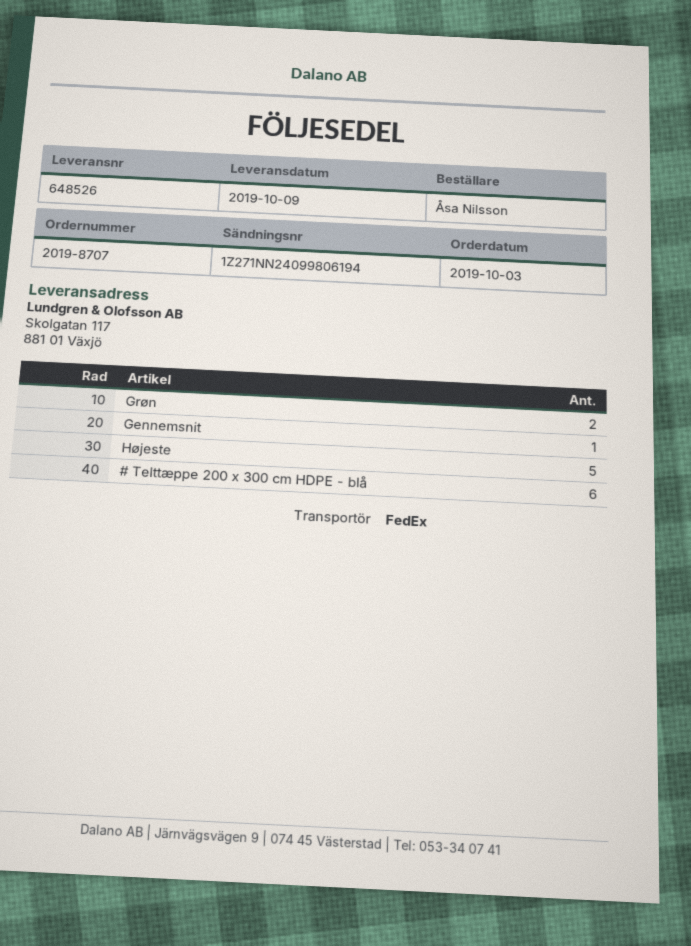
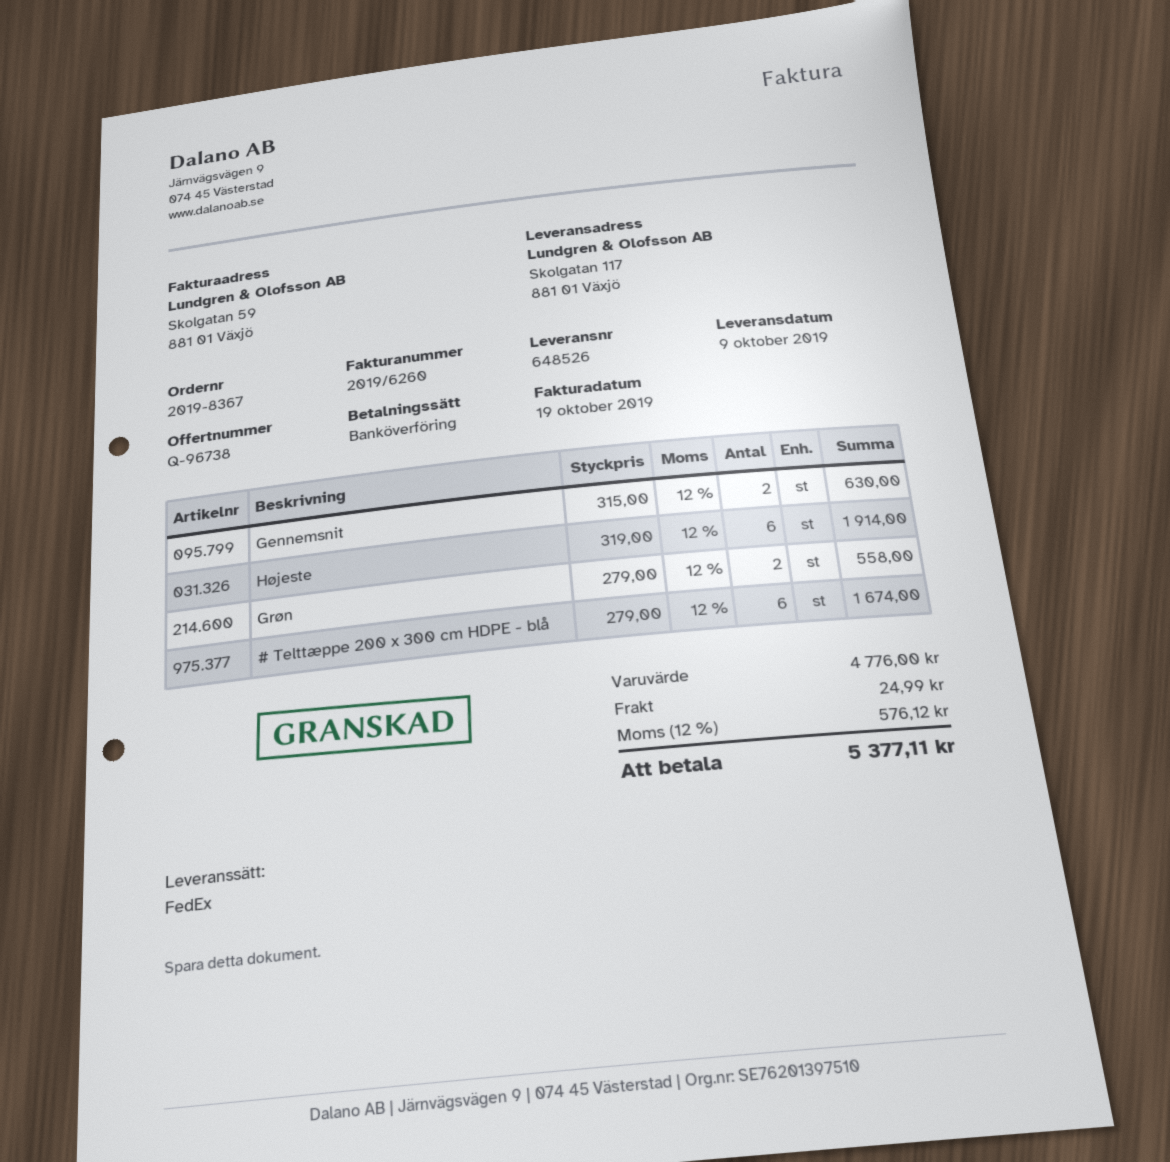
order number: 2019-8707 -> 2019-8367
Gennemsnit: 1 -> 2
Højeste: 5 -> 6

